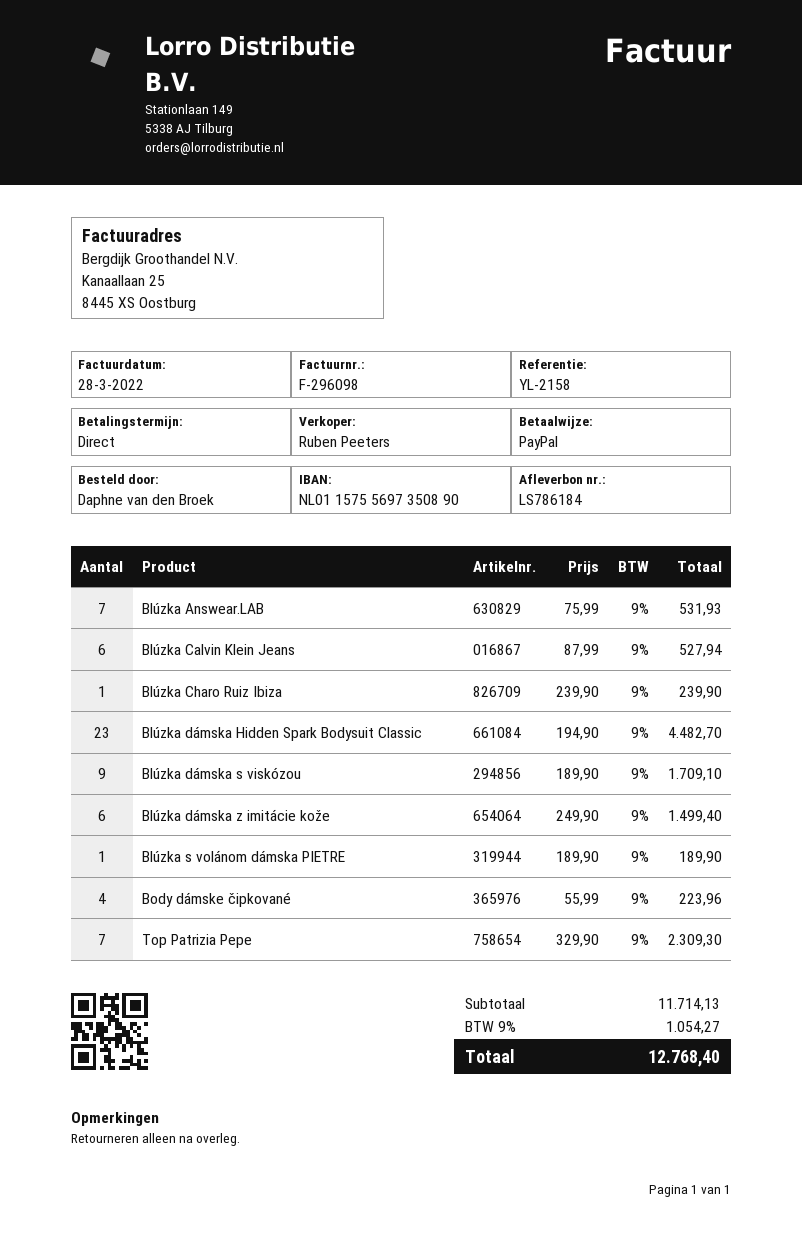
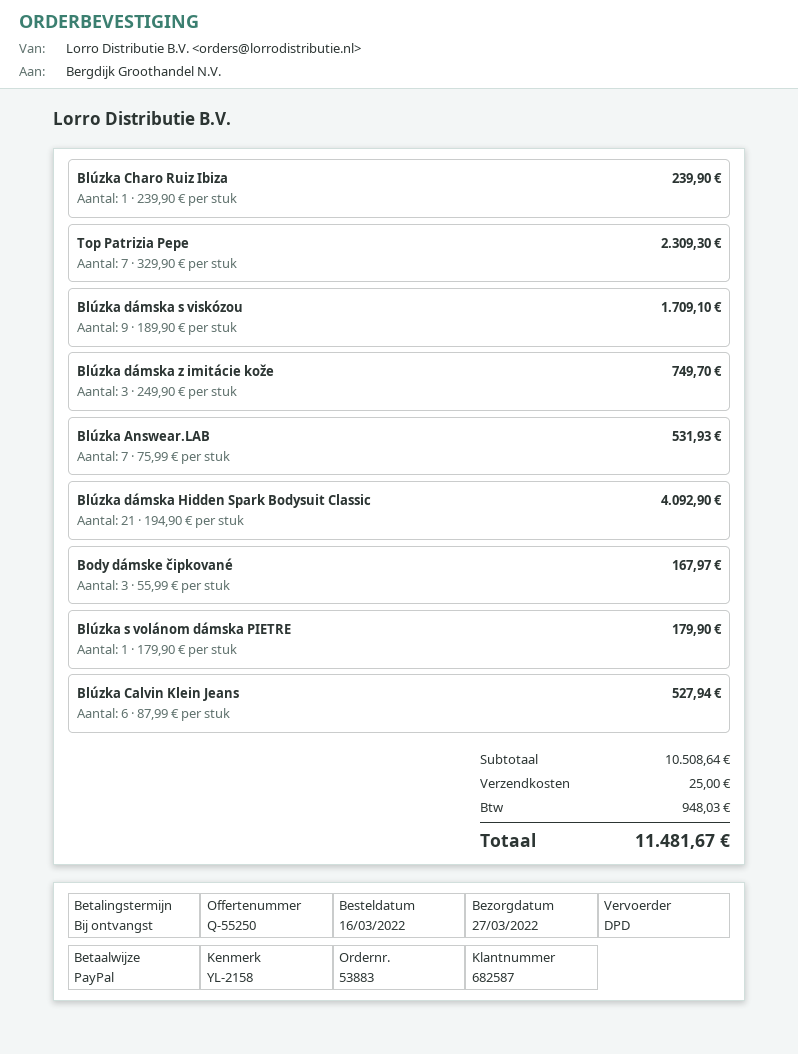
Blúzka dámska Hidden Spark Bodysuit Classic: 23 x 194.90 = 4482.70 -> 21 x 194.90 = 4092.90
Blúzka dámska z imitácie kože: 6 x 249.90 = 1499.40 -> 3 x 249.90 = 749.70
Blúzka s volánom dámska PIETRE: 1 x 189.90 = 189.90 -> 1 x 179.90 = 179.90
Body dámske čipkované: 4 x 55.99 = 223.96 -> 3 x 55.99 = 167.97
subtotal: 11714.13 -> 10508.64
shipping: none -> 25.00
tax: 1054.27 -> 948.03
total: 12768.40 -> 11481.67

